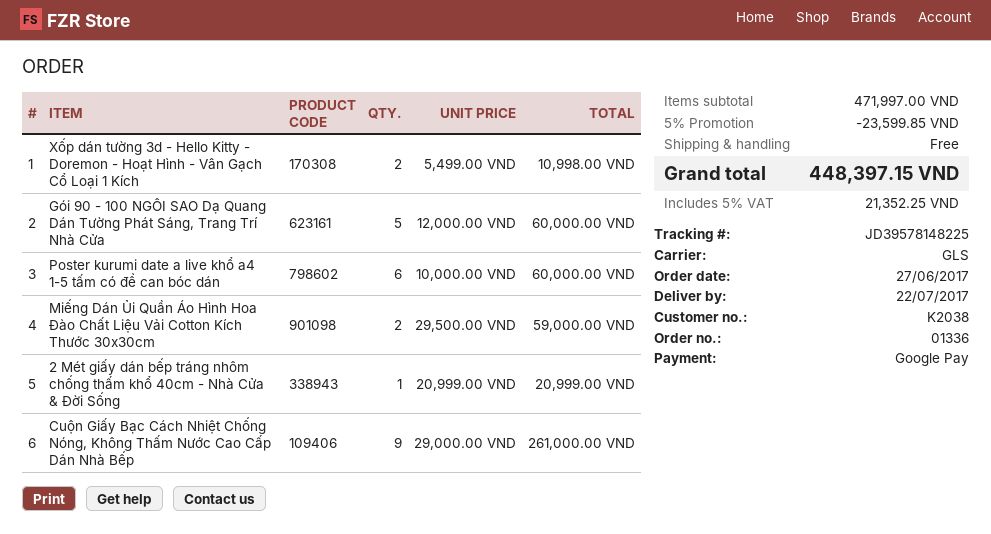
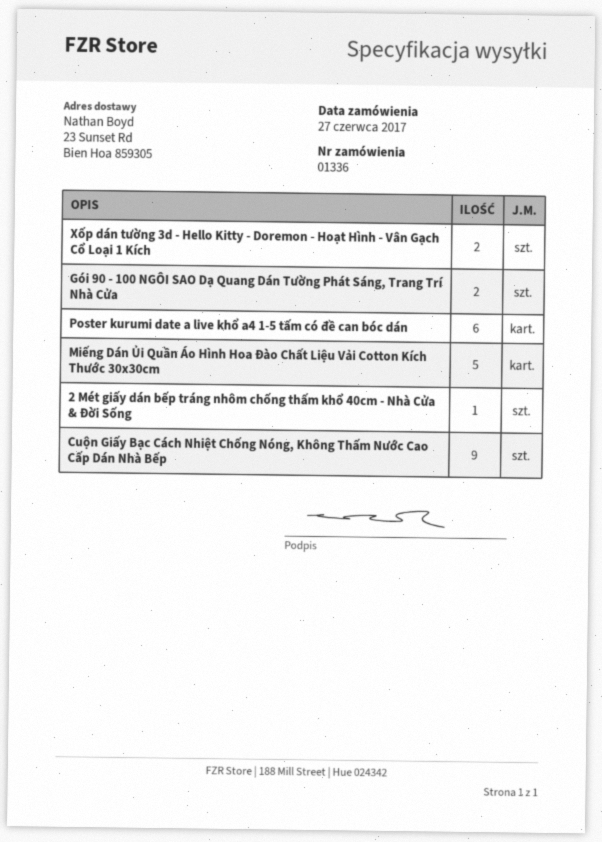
Gói 90 - 100 NGÔI SAO Dạ Quang Dán Tường Phát Sáng, Trang Trí Nhà Cửa: 5 -> 2
Miếng Dán Ủi Quần Áo Hình Hoa Đào Chất Liệu Vải Cotton Kích Thước 30x30cm: 2 -> 5

